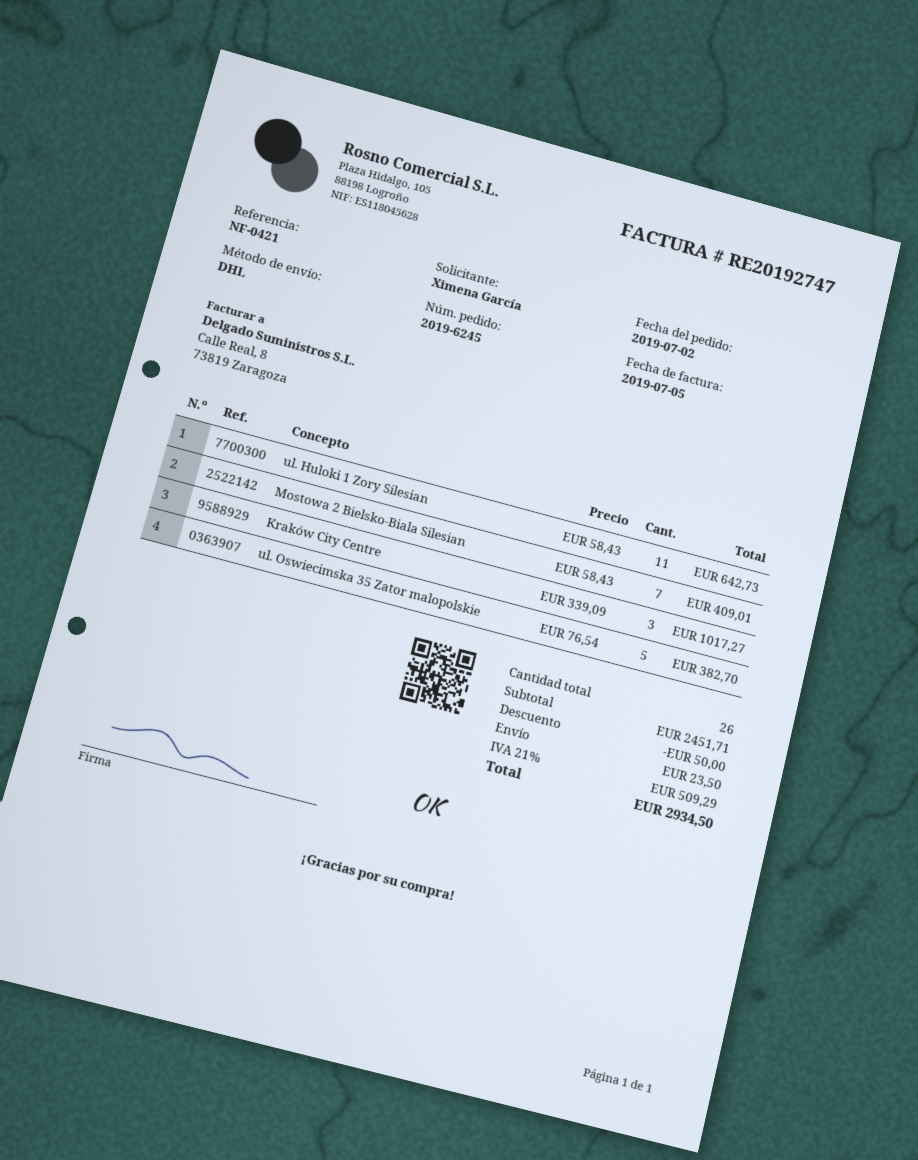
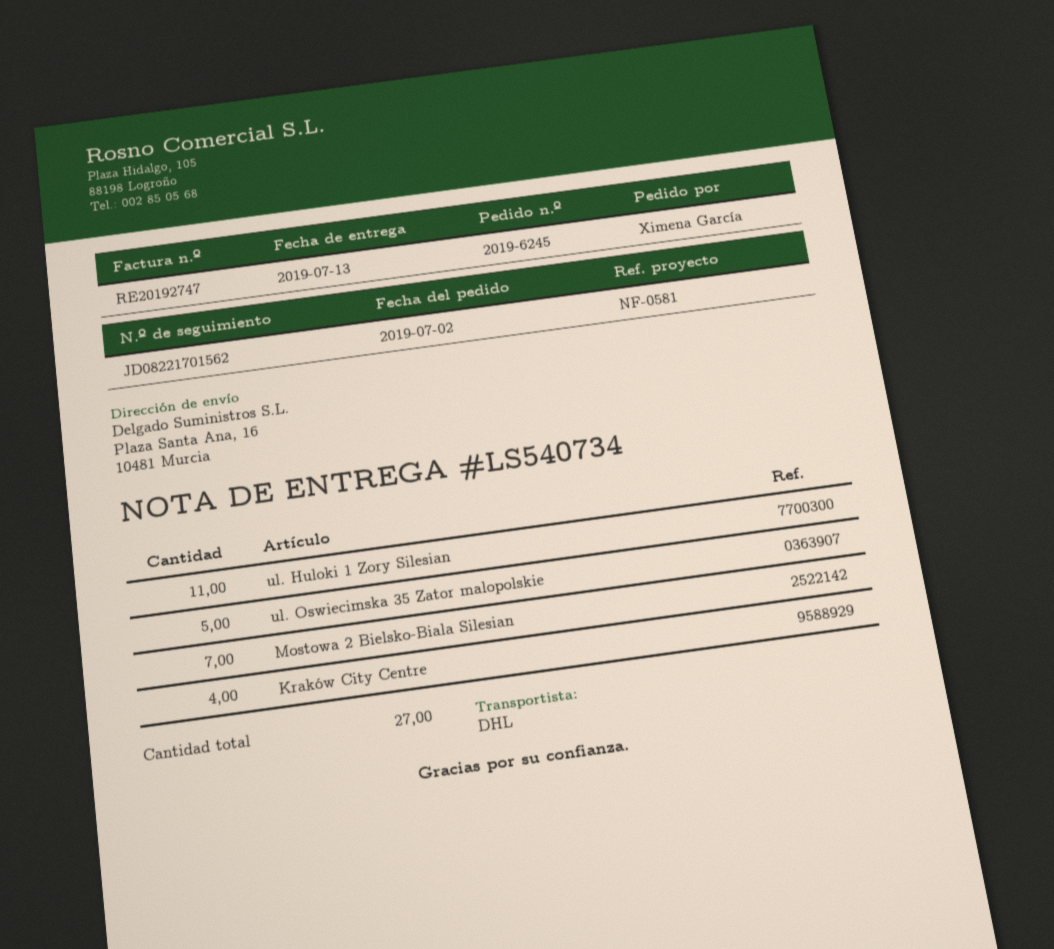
reference: NF-0421 -> NF-0581
Kraków City Centre: 3 -> 4
total quantity: 26 -> 27

